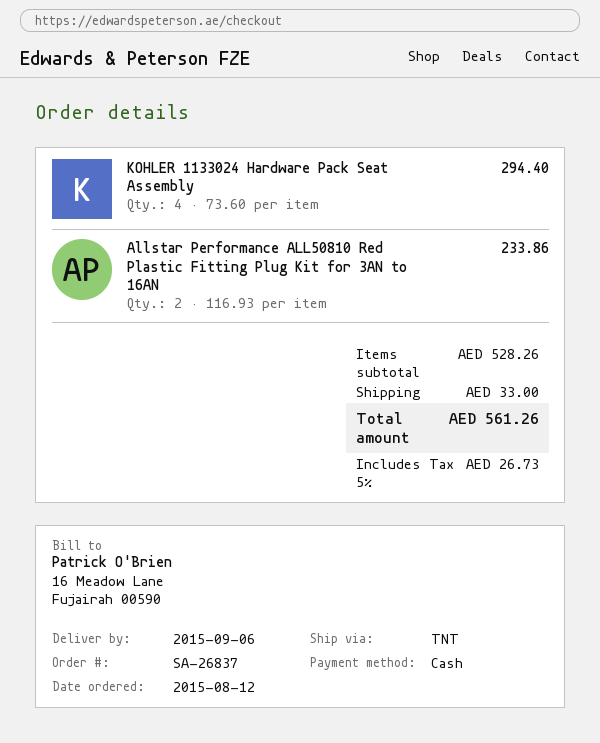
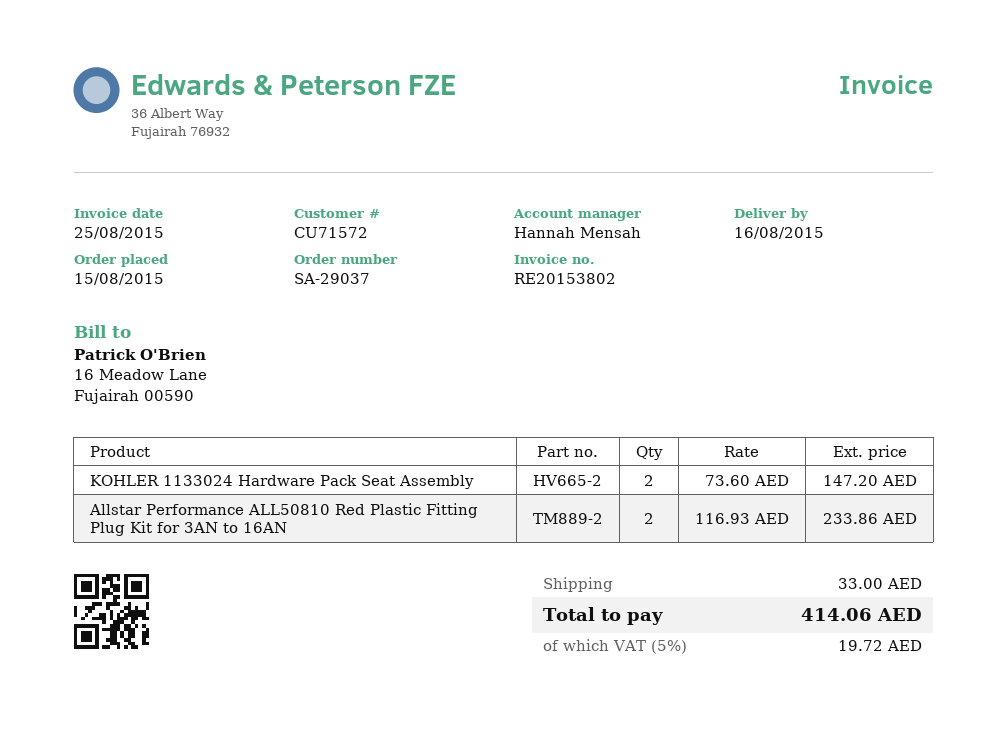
order number: SA-26837 -> SA-29037
order date: 2015-08-12 -> 2015-08-15
delivery date: 2015-09-06 -> 2015-08-16
KOHLER 1133024 Hardware Pack Seat Assembly: 4 x 73.60 = 294.40 -> 2 x 73.60 = 147.20
tax: 5% = 26.73 -> 5% = 19.72
total: 561.26 -> 414.06

